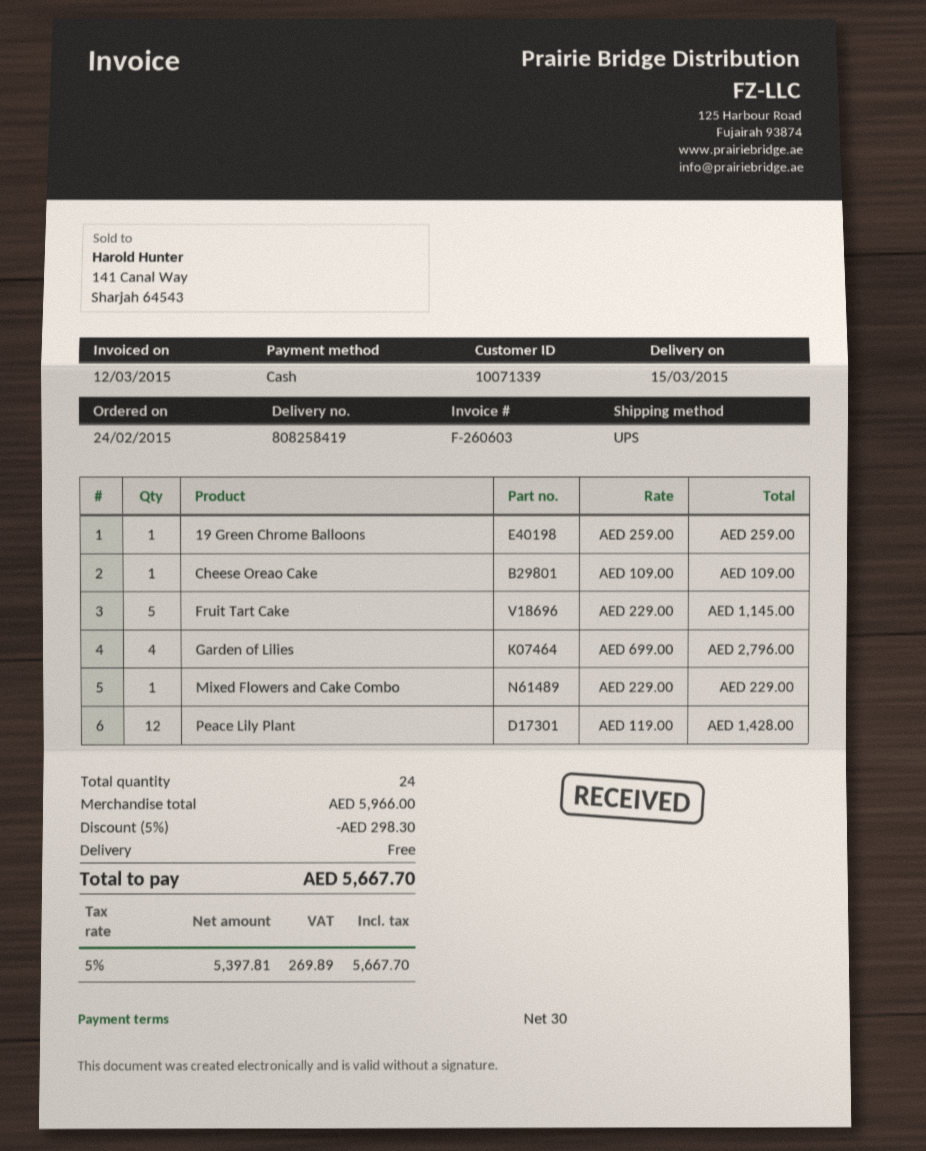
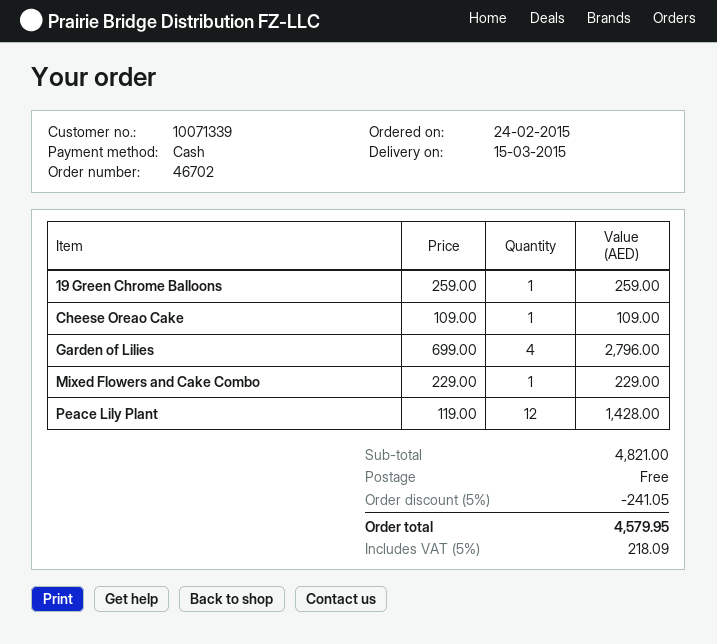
Fruit Tart Cake: 5 x 229.00 = 1145.00 -> none
subtotal: 5966.00 -> 4821.00
discount: 5% = 298.30 -> 5% = 241.05
tax: 5% = 269.89 -> 5% = 218.09
total: 5667.70 -> 4579.95

